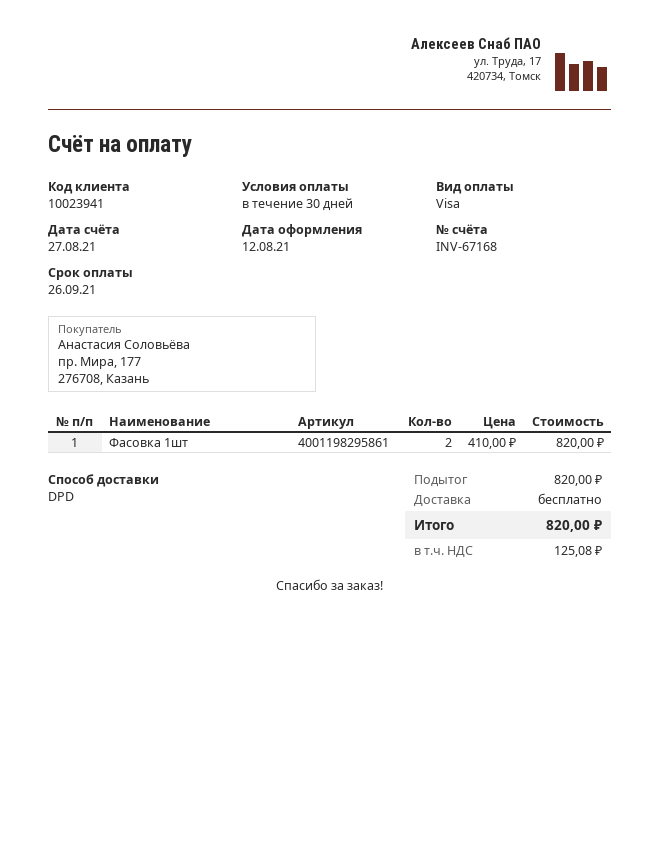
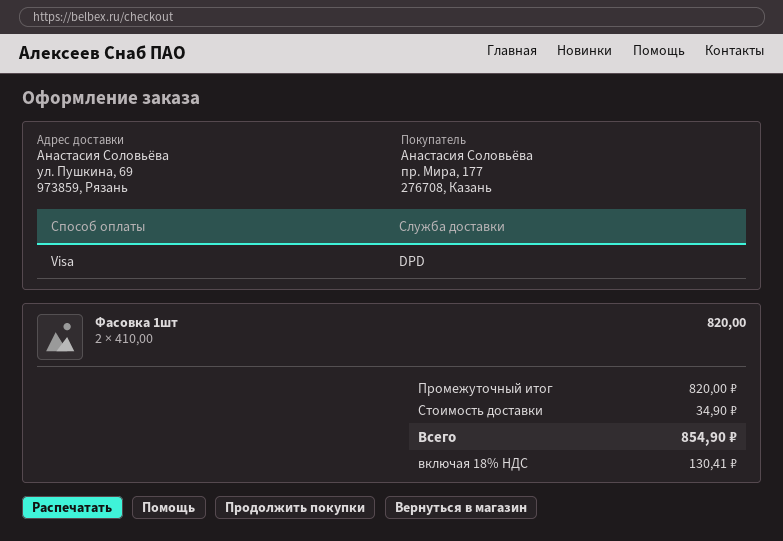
shipping: 0.00 -> 34.90
tax: 125.08 -> 130.41
total: 820.00 -> 854.90

